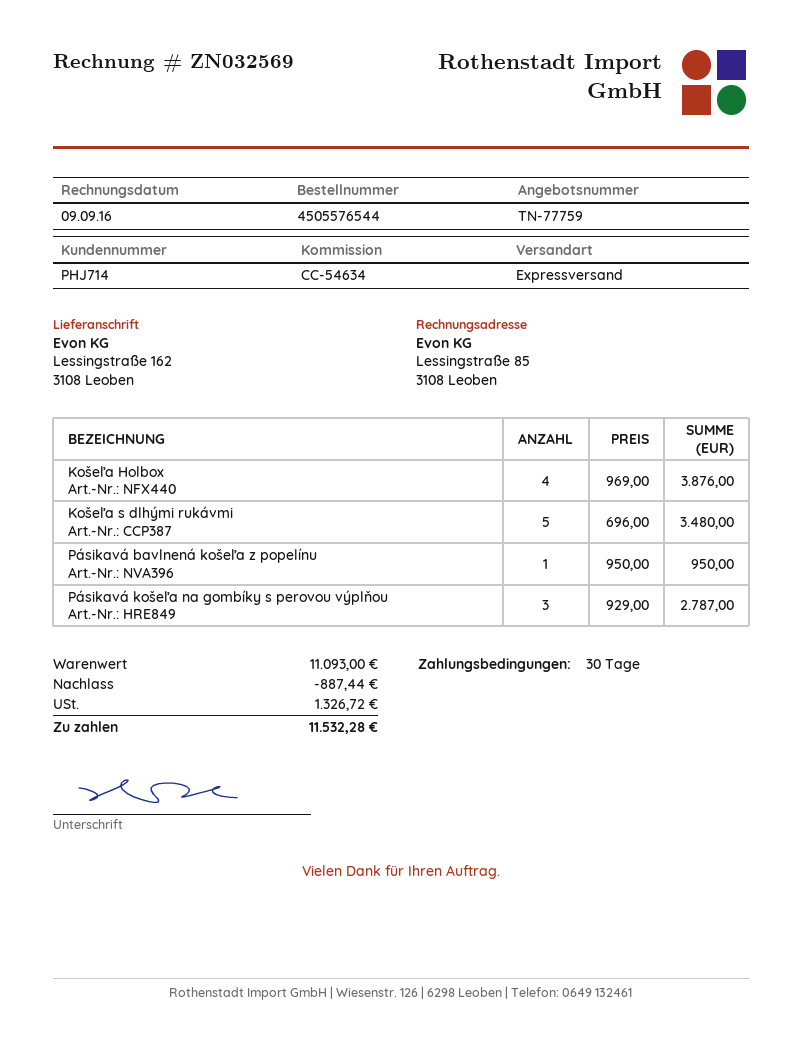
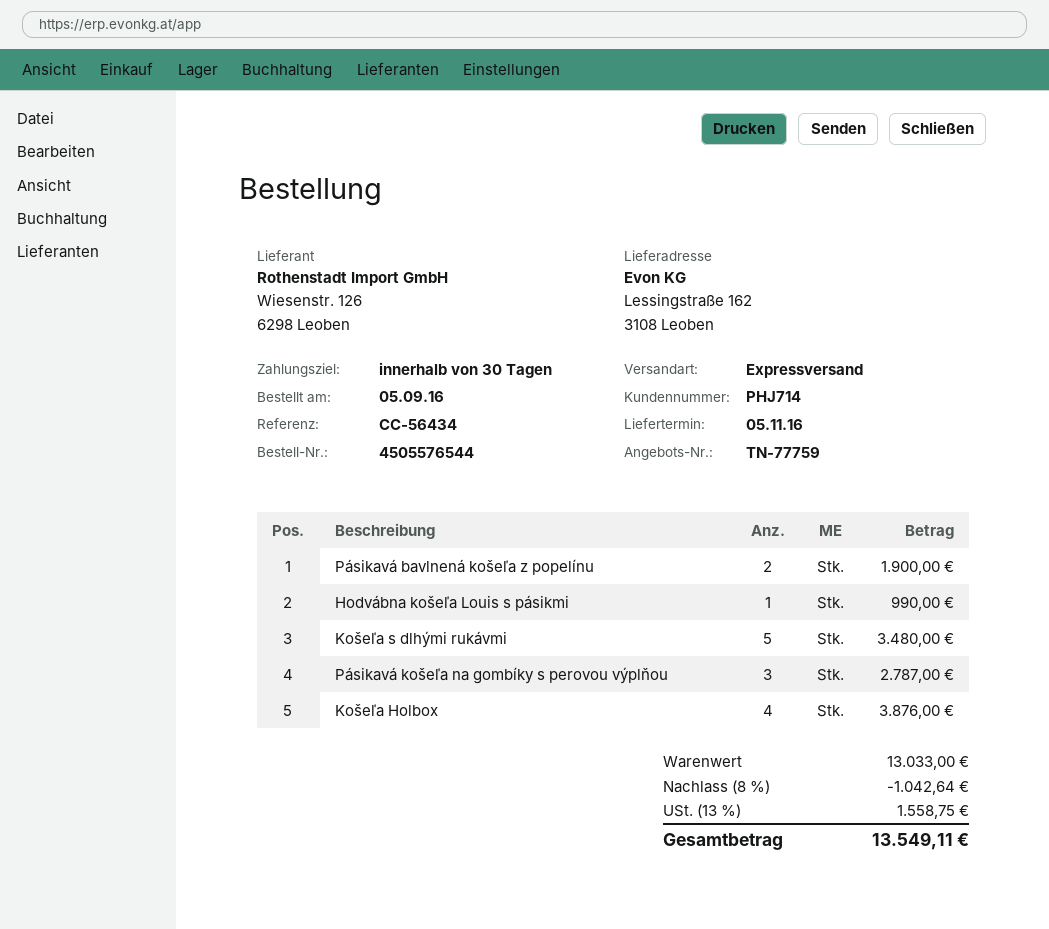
reference: CC-54634 -> CC-56434
Pásikavá bavlnená košeľa z popelínu: 1 for 950.00 -> 2 for 1900.00
Hodvábna košeľa Louis s pásikmi: none -> 1 for 990.00
subtotal: 11093.00 -> 13033.00
discount: 887.44 -> 1042.64
tax: 1326.72 -> 1558.75
total: 11532.28 -> 13549.11

